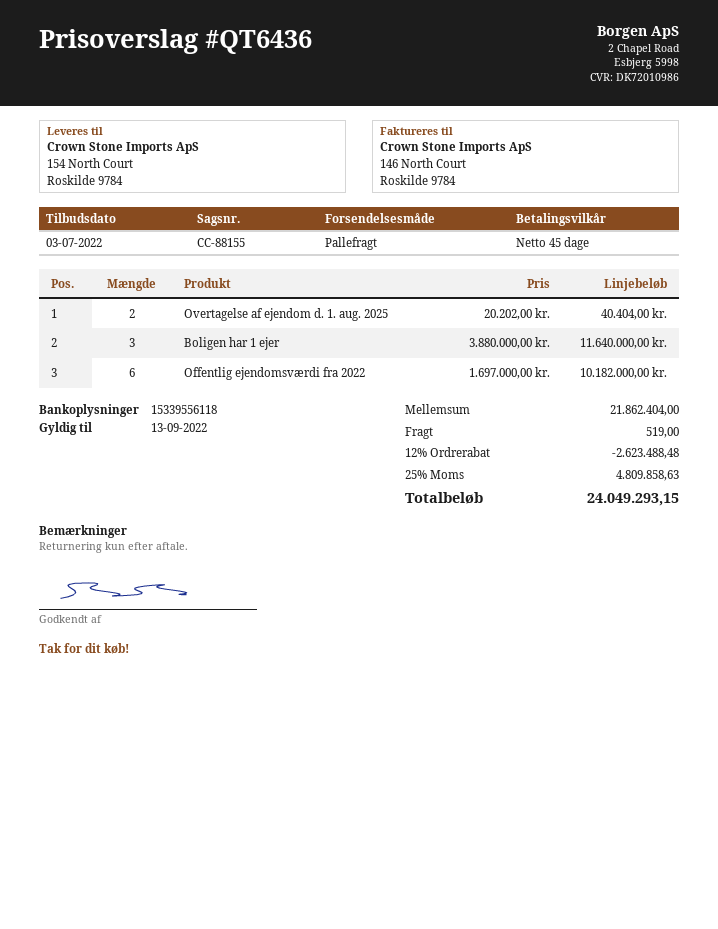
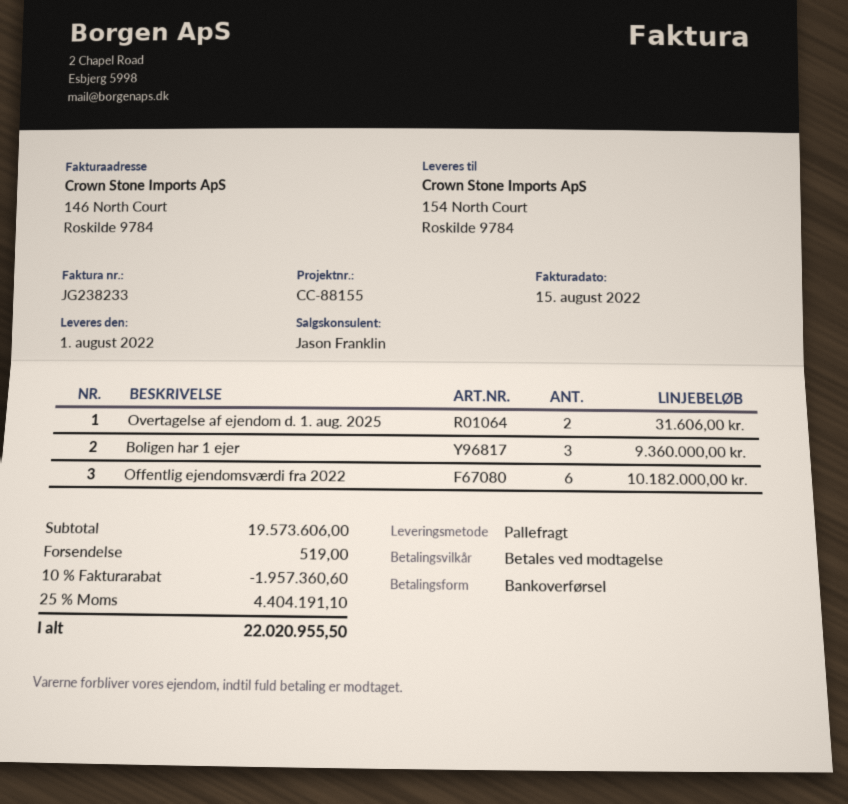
payment terms: 45 days -> on receipt
Overtagelse af ejendom d. 1. aug. 2025: 2 for 40404.00 -> 2 for 31606.00
Boligen har 1 ejer: 3 for 11640000.00 -> 3 for 9360000.00
subtotal: 21862404.00 -> 19573606.00
discount: 12% = 2623488.48 -> 10% = 1957360.60
tax: 25% = 4809858.63 -> 25% = 4404191.10
total: 24049293.15 -> 22020955.50

